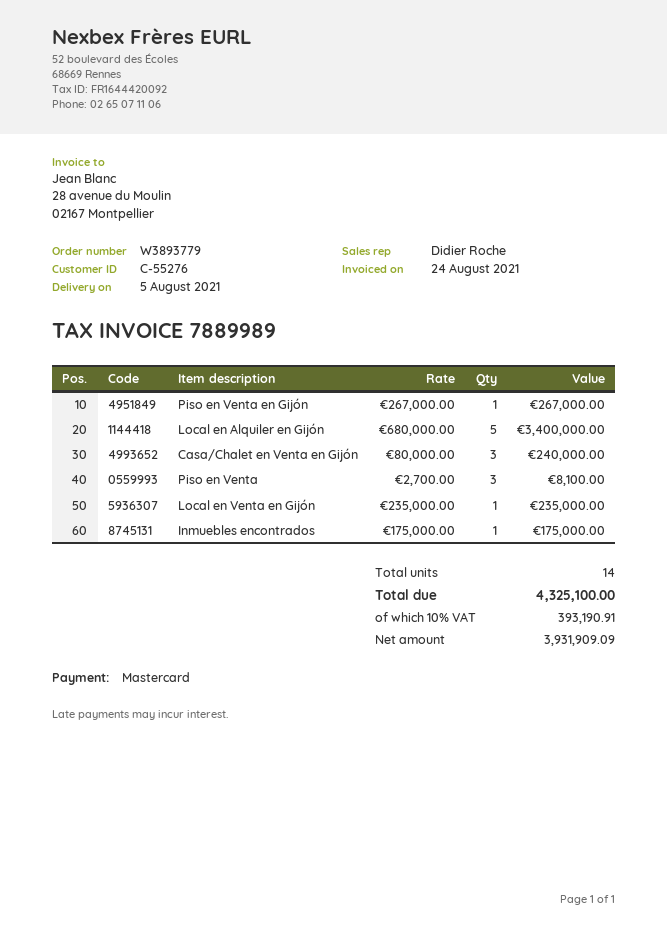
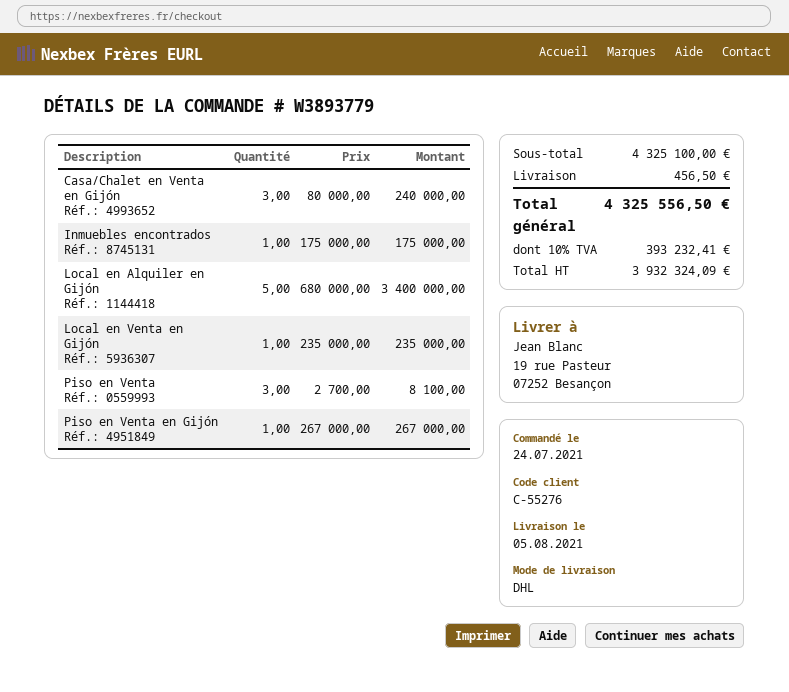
shipping: none -> 456.50
net: 3931909.09 -> 3932324.09
tax: 10% = 393190.91 -> 10% = 393232.41
total: 4325100.00 -> 4325556.50

